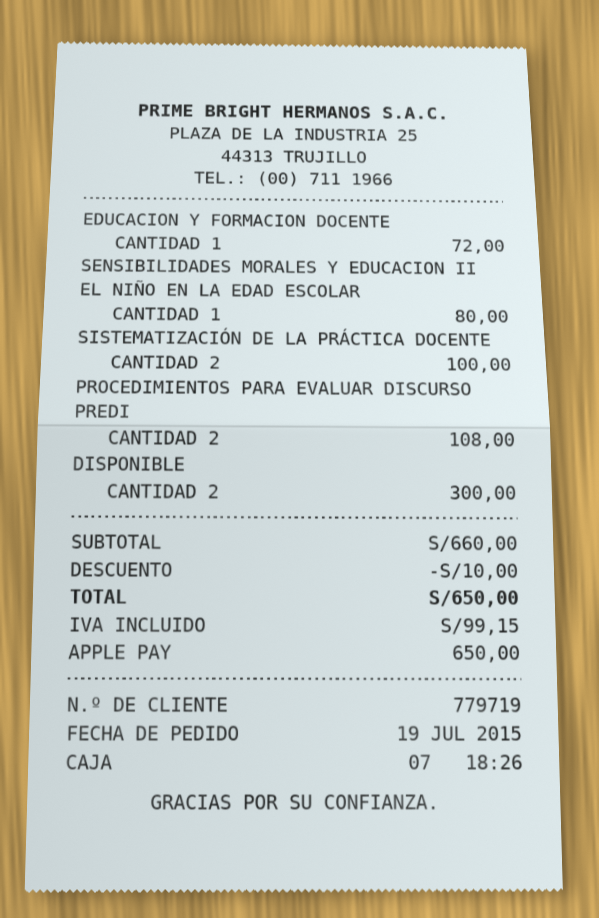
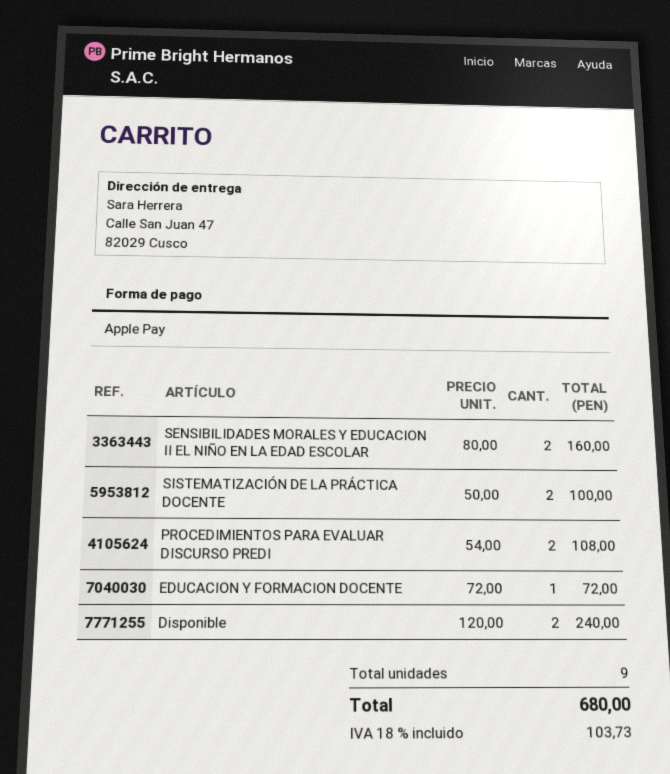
SENSIBILIDADES MORALES Y EDUCACION II EL NIÑO EN LA EDAD ESCOLAR: 1 for 80.00 -> 2 for 160.00
DISPONIBLE: 2 for 300.00 -> 2 for 240.00
discount: 10.00 -> none
tax: 99.15 -> 103.73
total: 650.00 -> 680.00

